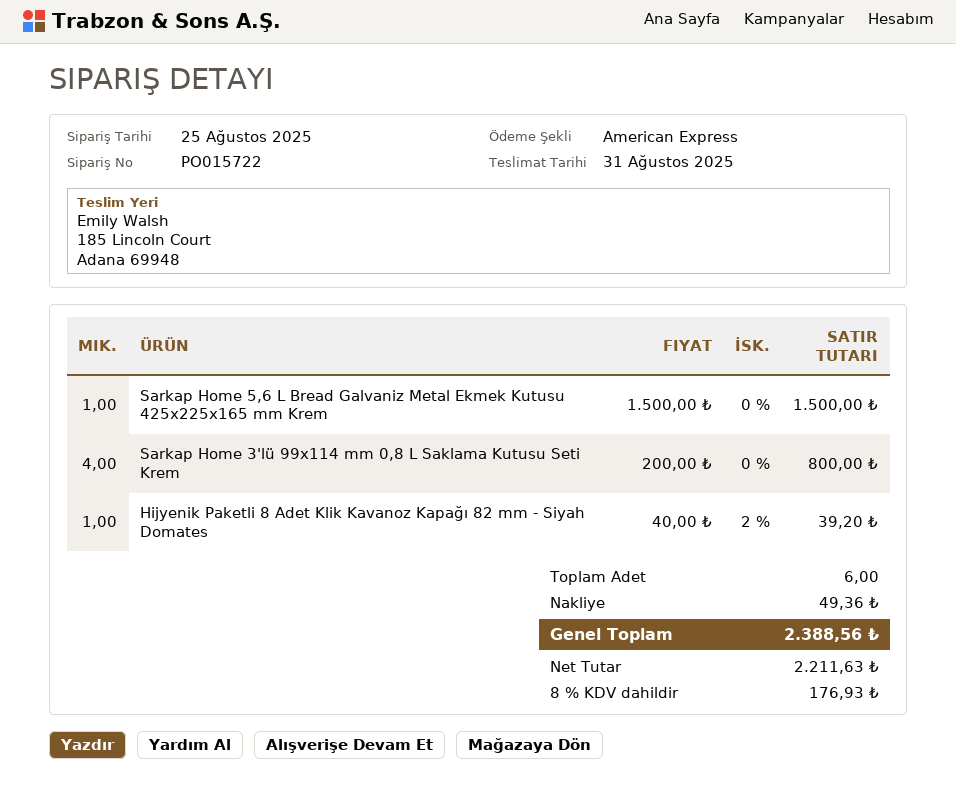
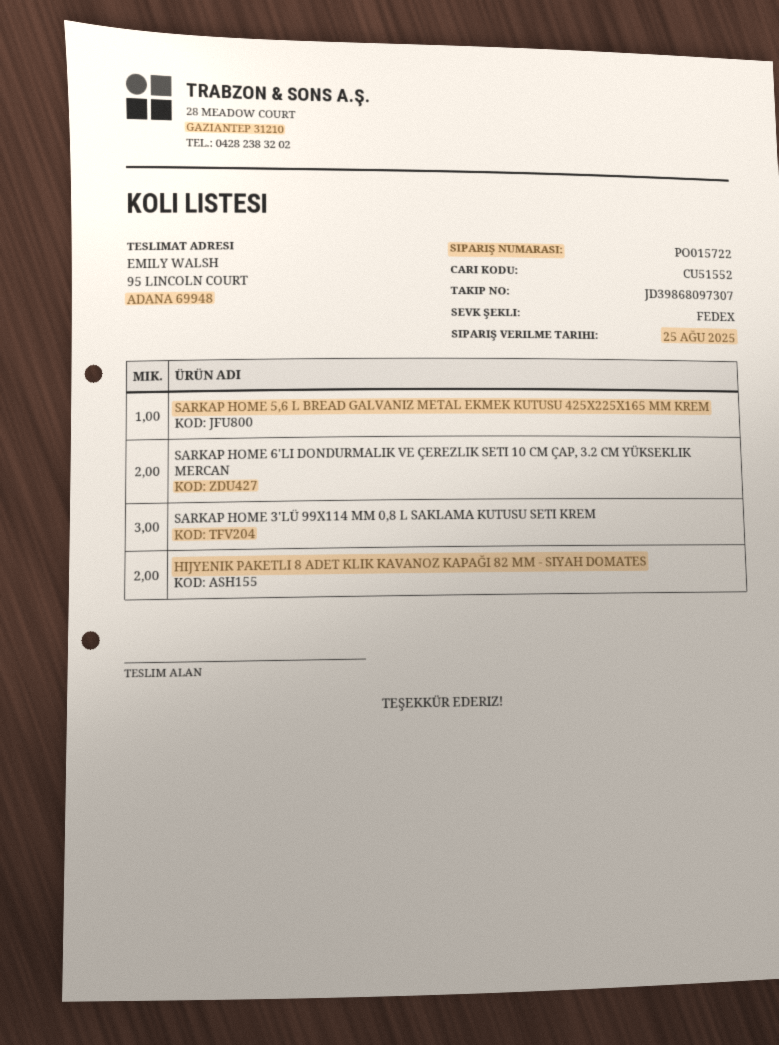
ship to: 185 Lincoln Court, Adana 69948 -> 95 LINCOLN COURT, ADANA 69948
Sarkap Home 3'lü 99x114 mm 0,8 L Saklama Kutusu Seti Krem: 4 -> 3
Hijyenik Paketli 8 Adet Klik Kavanoz Kapağı 82 mm - Siyah Domates: 1 -> 2
SARKAP HOME 6'LI DONDURMALIK VE ÇEREZLIK SETI 10 CM ÇAP, 3.2 CM YÜKSEKLIK MERCAN: none -> 2

